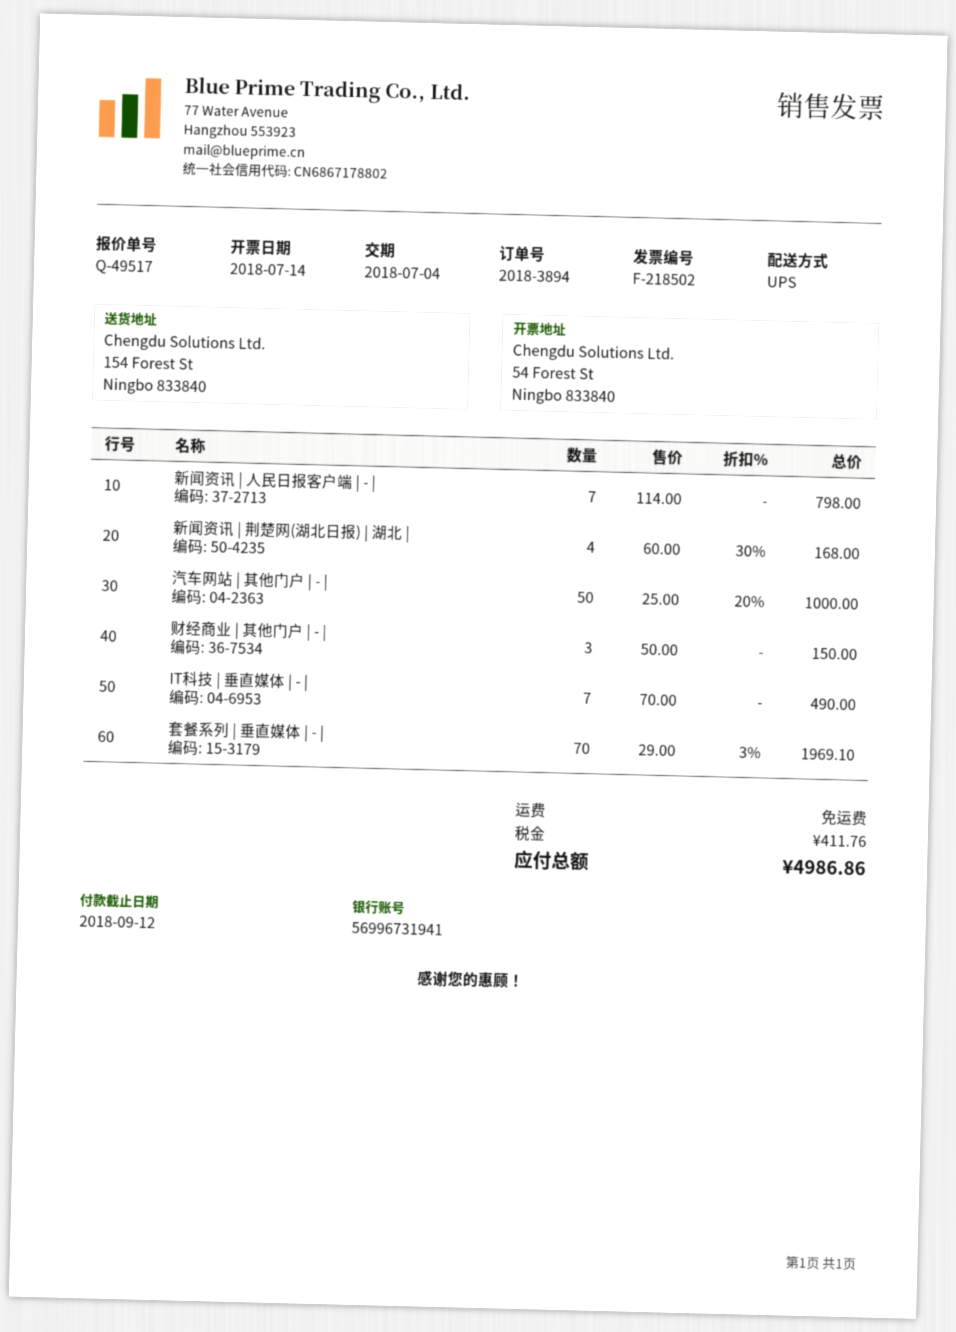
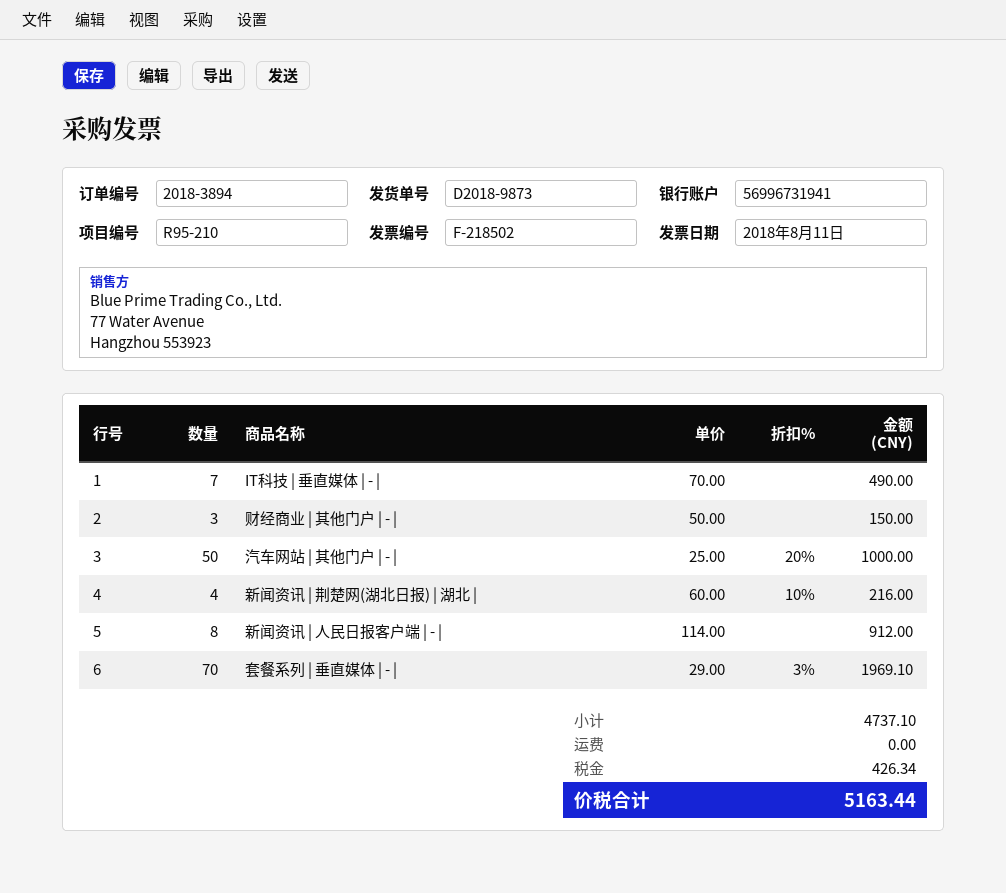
invoice date: 2018-07-14 -> 2018-08-11
新闻资讯 | 人民日报客户端 | - |: 7 x 114.00 = 798.00 -> 8 x 114.00 = 912.00
新闻资讯 | 荆楚网(湖北日报) | 湖北 |: 4 x 60.00 - 30% = 168.00 -> 4 x 60.00 - 10% = 216.00
tax: 411.76 -> 426.34
total: 4986.86 -> 5163.44

